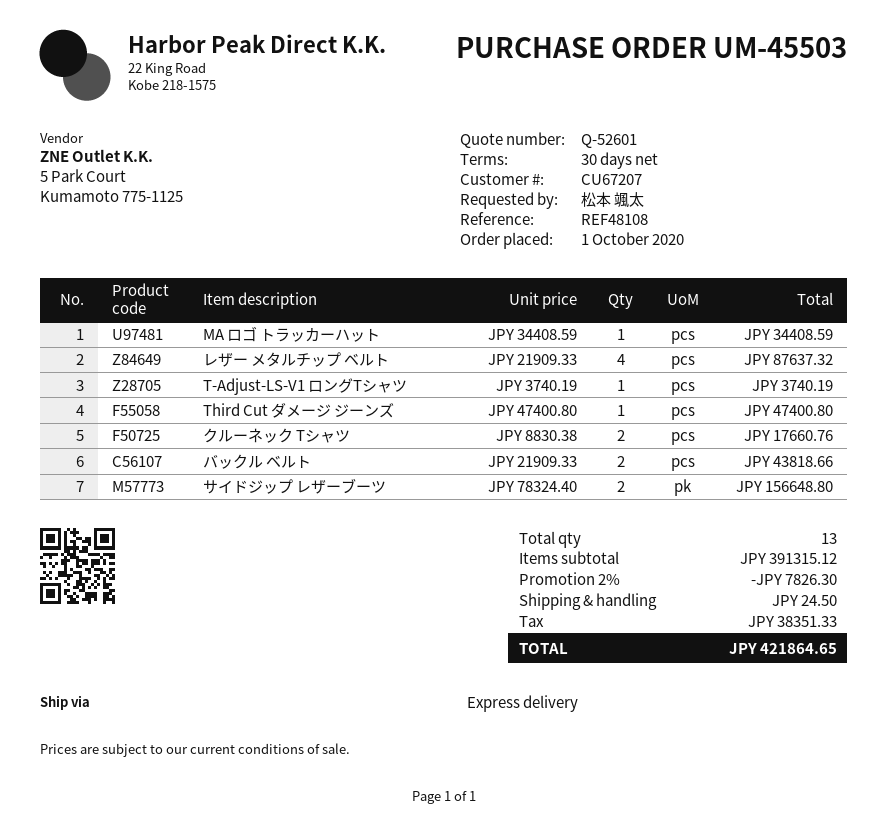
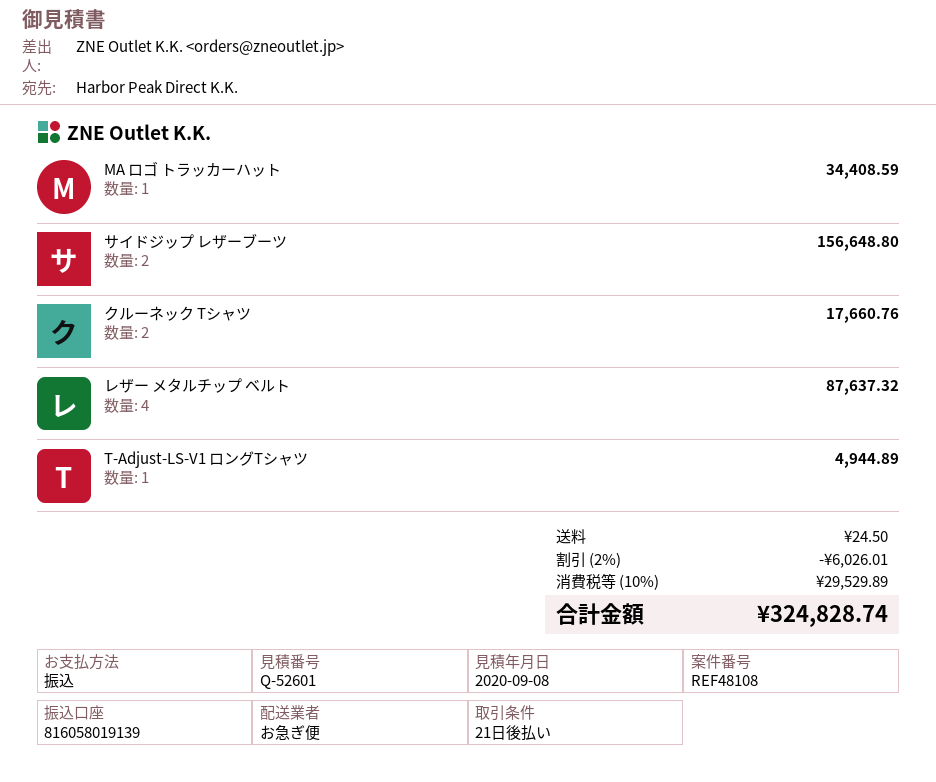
payment terms: 30 days -> 21 days
T-Adjust-LS-V1 ロングTシャツ: 1 for 3740.19 -> 1 for 4944.89
Third Cut ダメージ ジーンズ: 1 for 47400.80 -> none
バックル ベルト: 2 for 43818.66 -> none
discount: 2% = 7826.30 -> 2% = 6026.01
tax: 38351.33 -> 29529.89
total: 421864.65 -> 324828.74

